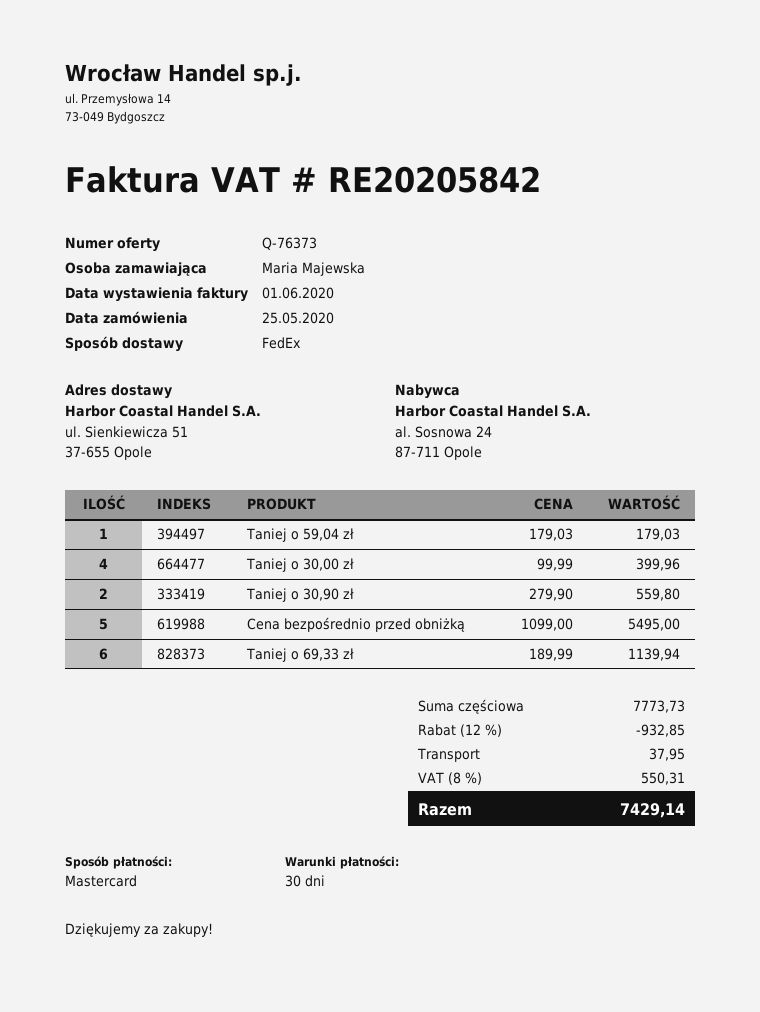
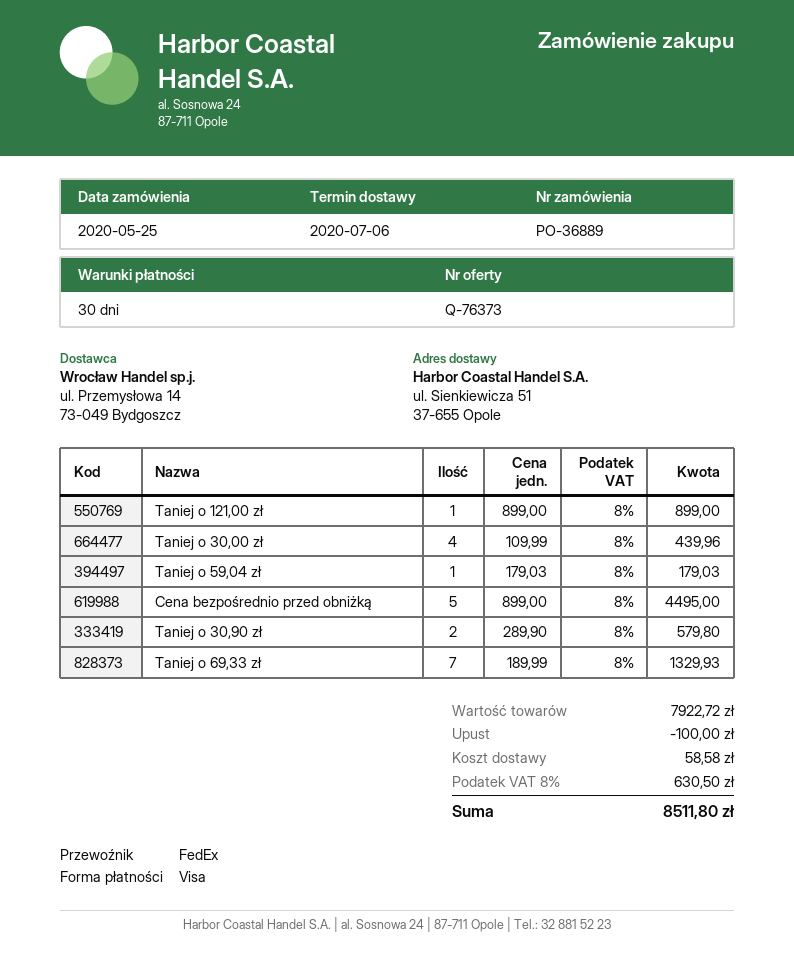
payment method: Mastercard -> Visa
Taniej o 30,00 zł: 4 x 99.99 = 399.96 -> 4 x 109.99 = 439.96
Taniej o 30,90 zł: 2 x 279.90 = 559.80 -> 2 x 289.90 = 579.80
Cena bezpośrednio przed obniżką: 5 x 1099.00 = 5495.00 -> 5 x 899.00 = 4495.00
Taniej o 69,33 zł: 6 x 189.99 = 1139.94 -> 7 x 189.99 = 1329.93
Taniej o 121,00 zł: none -> 1 x 899.00 = 899.00
subtotal: 7773.73 -> 7922.72
discount: 932.85 -> 100.00
shipping: 37.95 -> 58.58
tax: 8% = 550.31 -> 8% = 630.50
total: 7429.14 -> 8511.80

